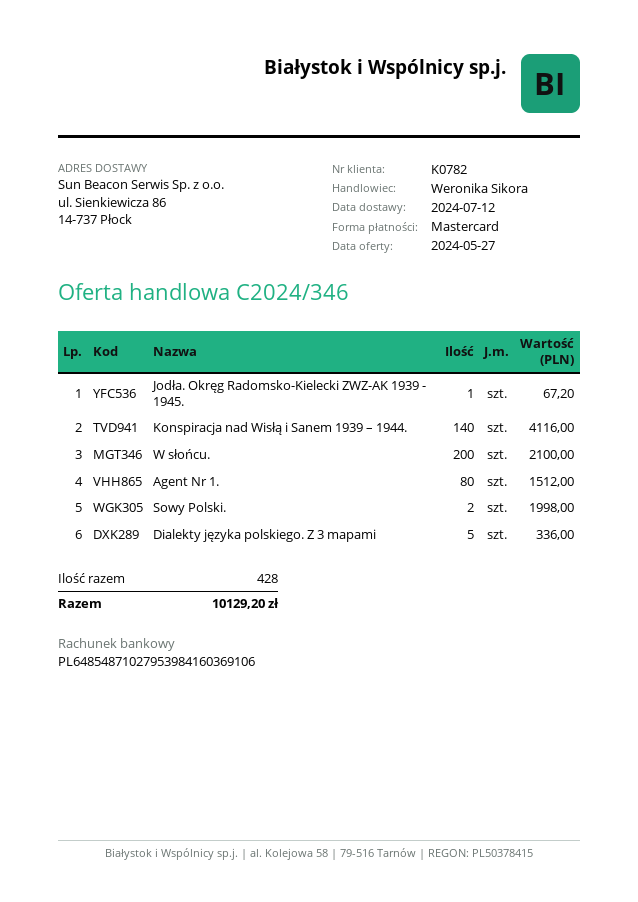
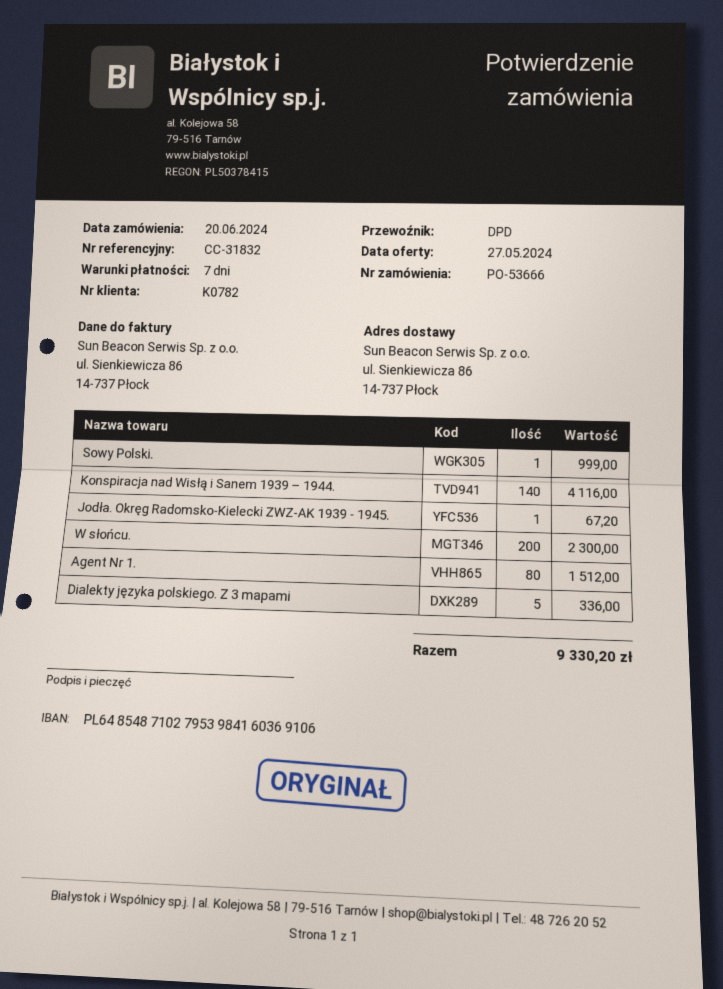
W słońcu.: 200 for 2100.00 -> 200 for 2300.00
Sowy Polski.: 2 for 1998.00 -> 1 for 999.00
total: 10129.20 -> 9330.20

